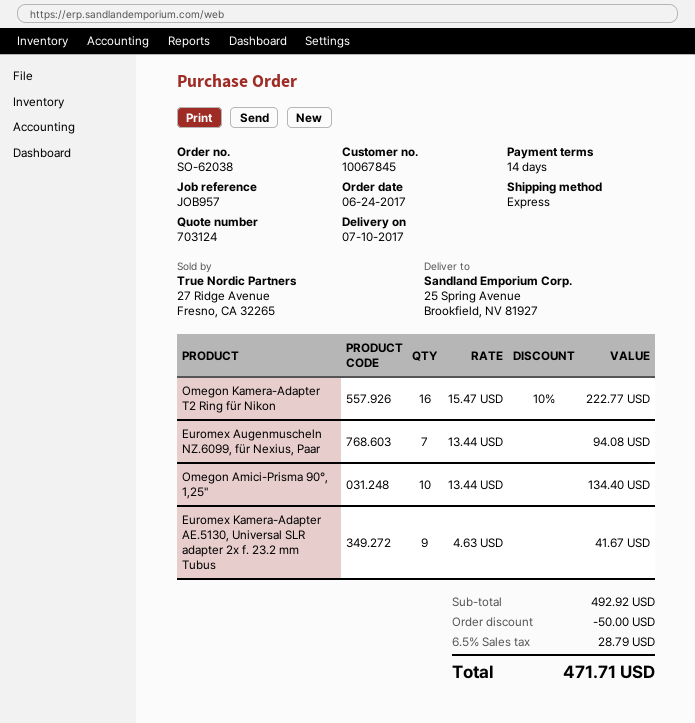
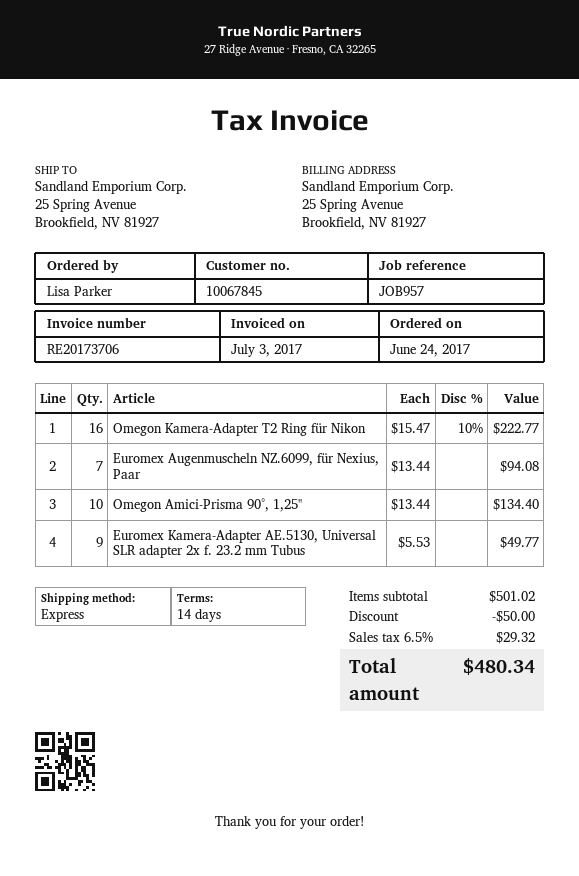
Euromex Kamera-Adapter AE.5130, Universal SLR adapter 2x f. 23.2 mm Tubus: 9 x 4.63 = 41.67 -> 9 x 5.53 = 49.77
subtotal: 492.92 -> 501.02
tax: 6.5% = 28.79 -> 6.5% = 29.32
total: 471.71 -> 480.34

